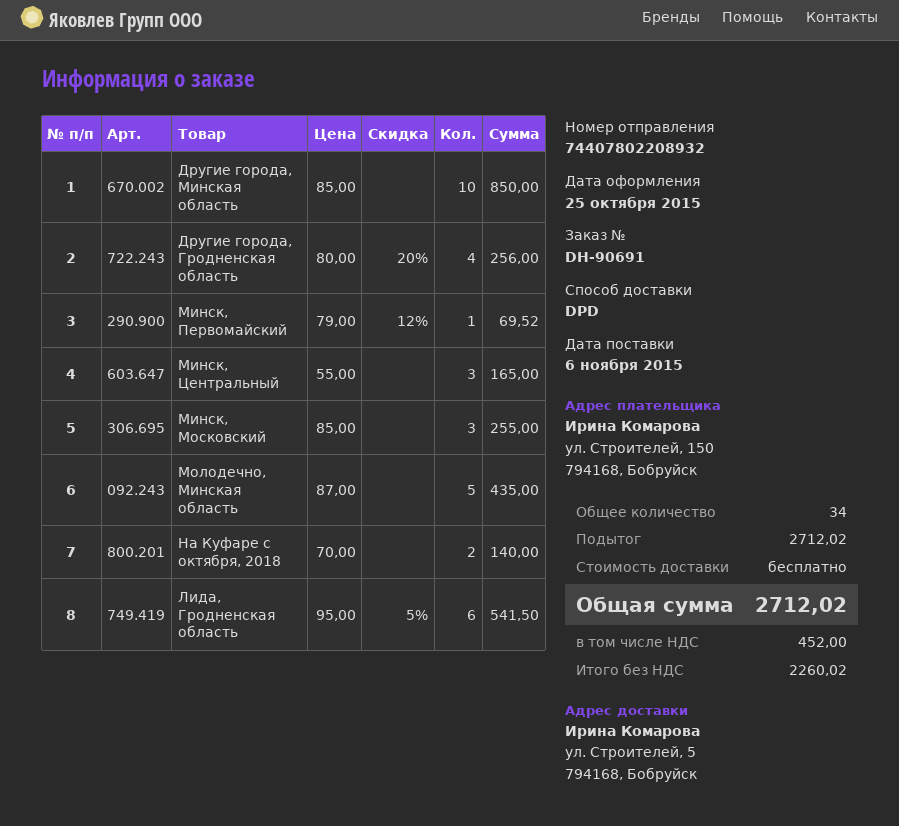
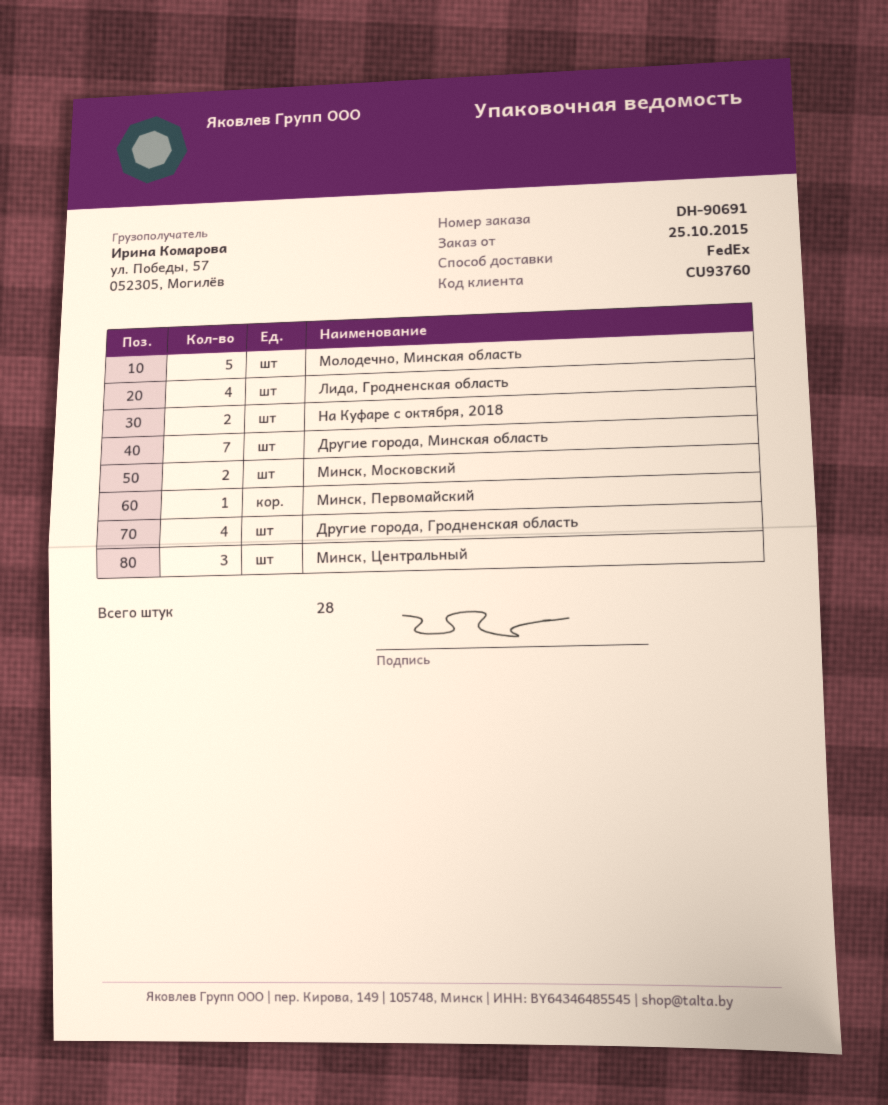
shipping method: DPD -> FedEx
ship to: ул. Строителей, 5, 794168, Бобруйск -> ул. Победы, 57, 052305, Могилёв
Другие города, Минская область: 10 -> 7
Минск, Московский: 3 -> 2
Лида, Гродненская область: 6 -> 4
total quantity: 34 -> 28

